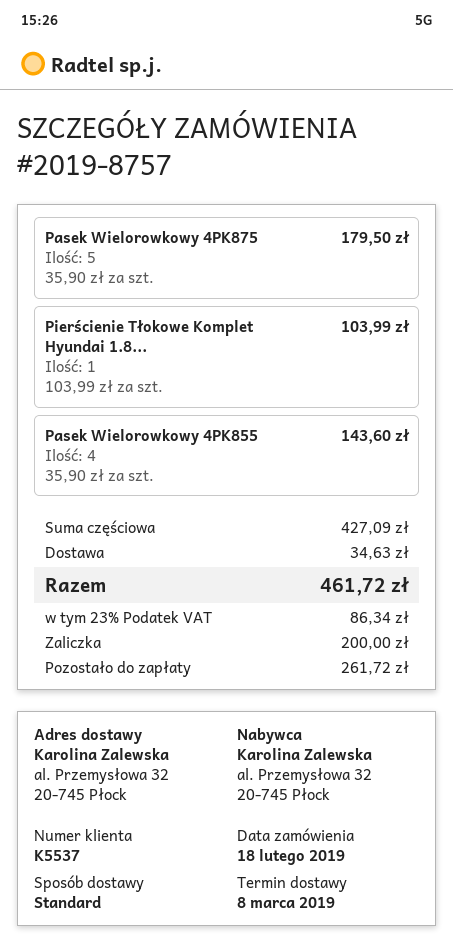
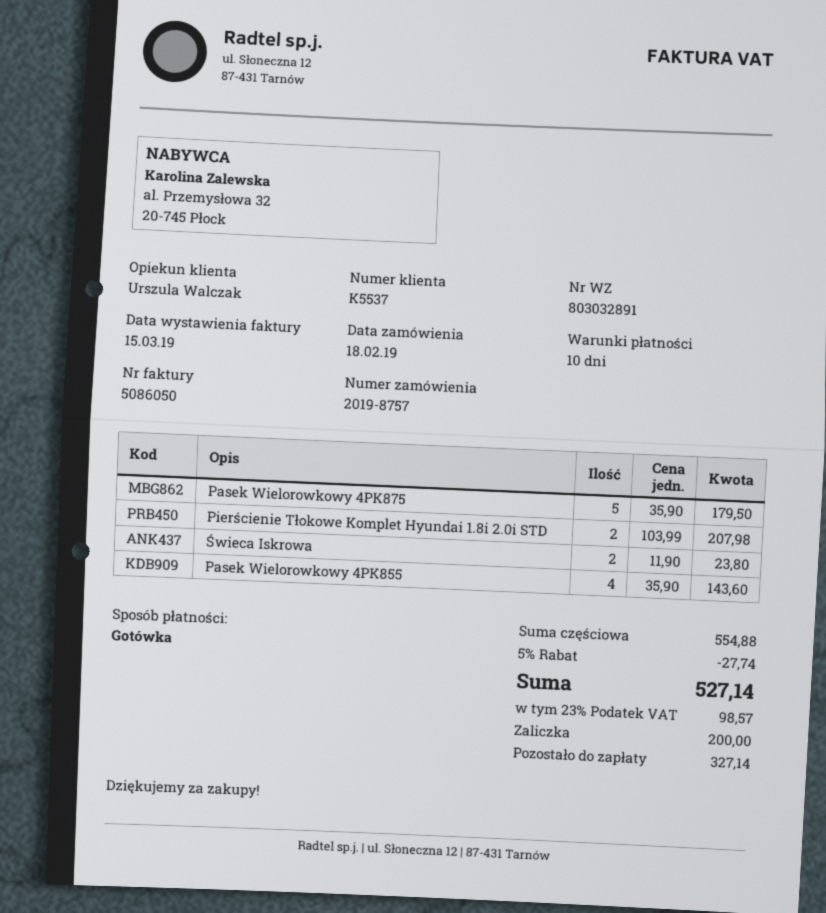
Pierścienie Tłokowe Komplet Hyundai 1.8...: 1 x 103.99 = 103.99 -> 2 x 103.99 = 207.98
Świeca Iskrowa: none -> 2 x 11.90 = 23.80
subtotal: 427.09 -> 554.88
discount: none -> 5% = 27.74
shipping: 34.63 -> none
tax: 23% = 86.34 -> 23% = 98.57
total: 461.72 -> 527.14
balance: 261.72 -> 327.14

